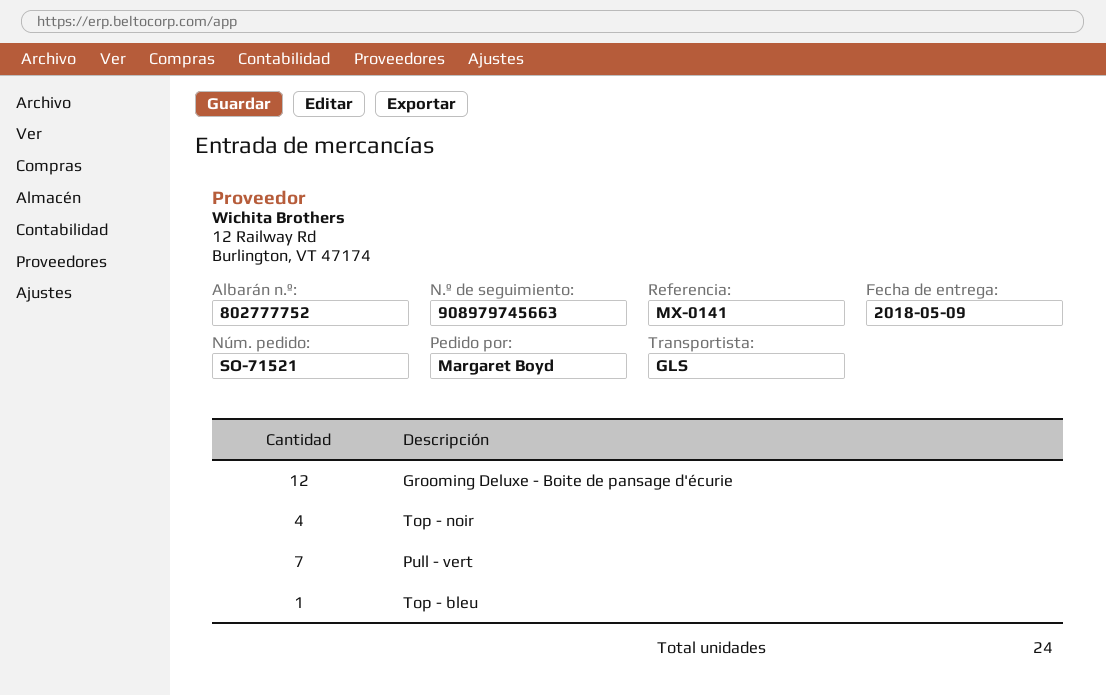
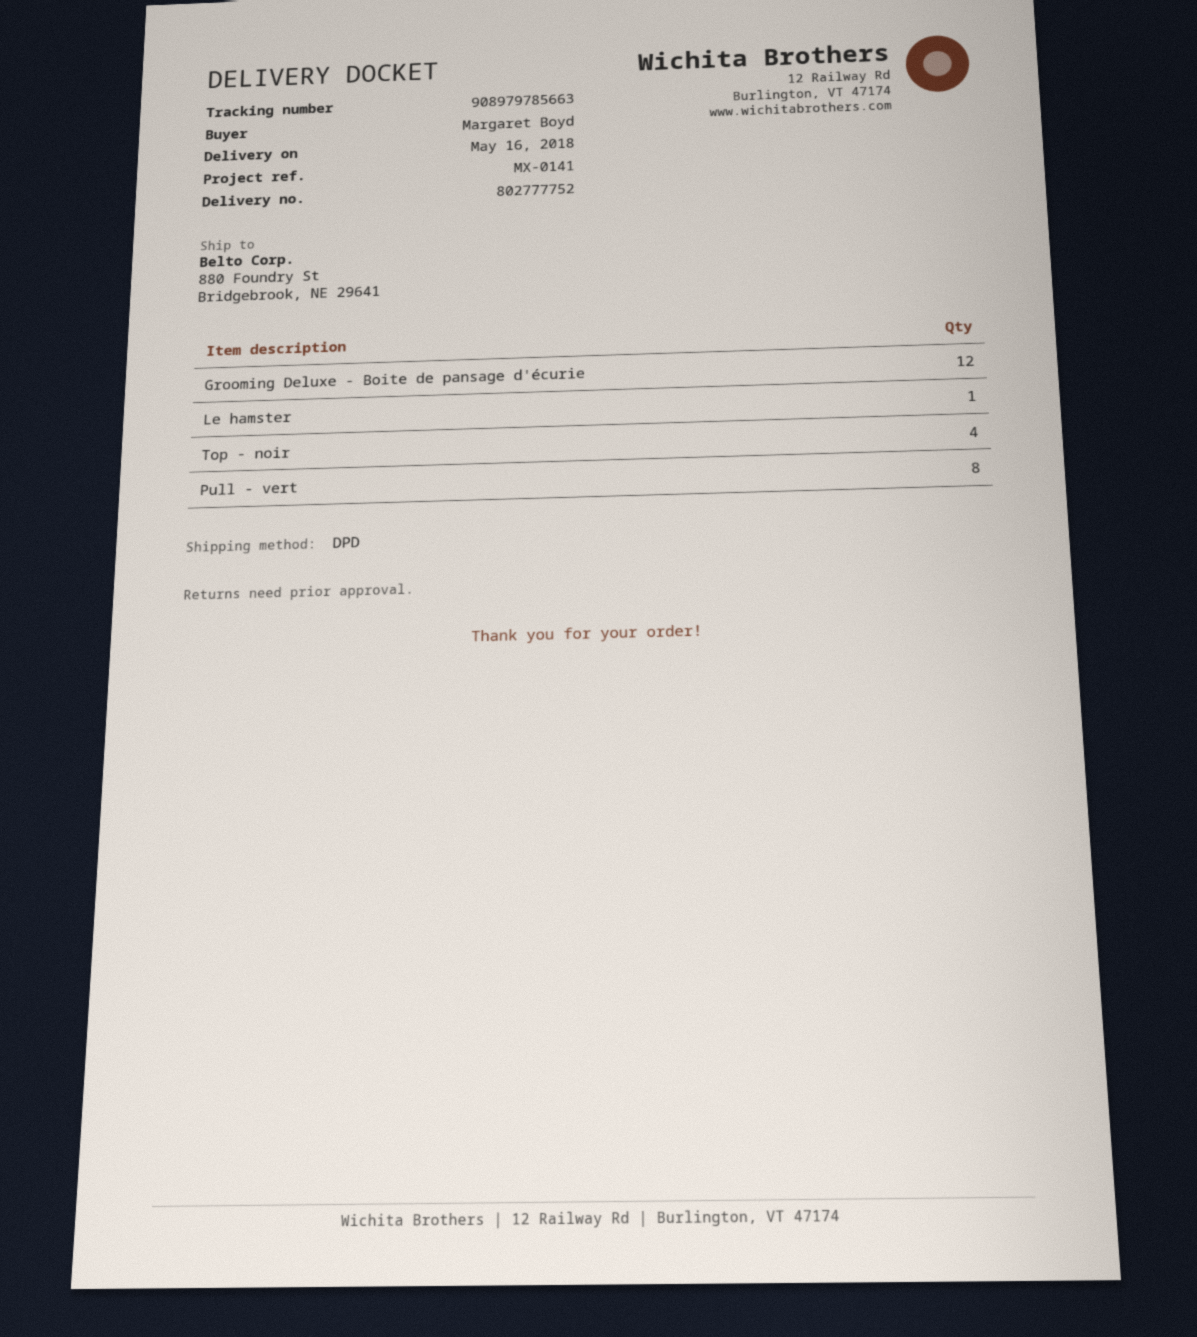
delivery date: 2018-05-09 -> 2018-05-16
shipping method: GLS -> DPD
tracking number: 908979745663 -> 908979785663
Pull - vert: 7 -> 8
Top - bleu: 1 -> none
Le hamster: none -> 1

